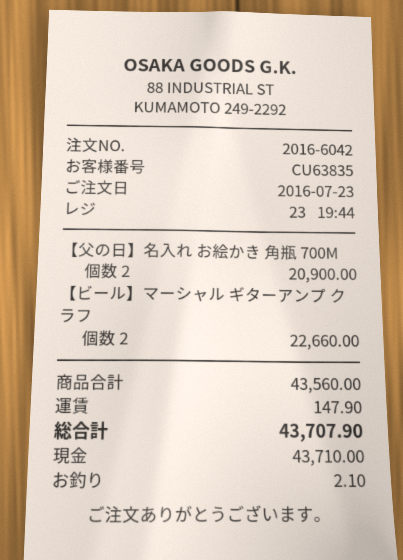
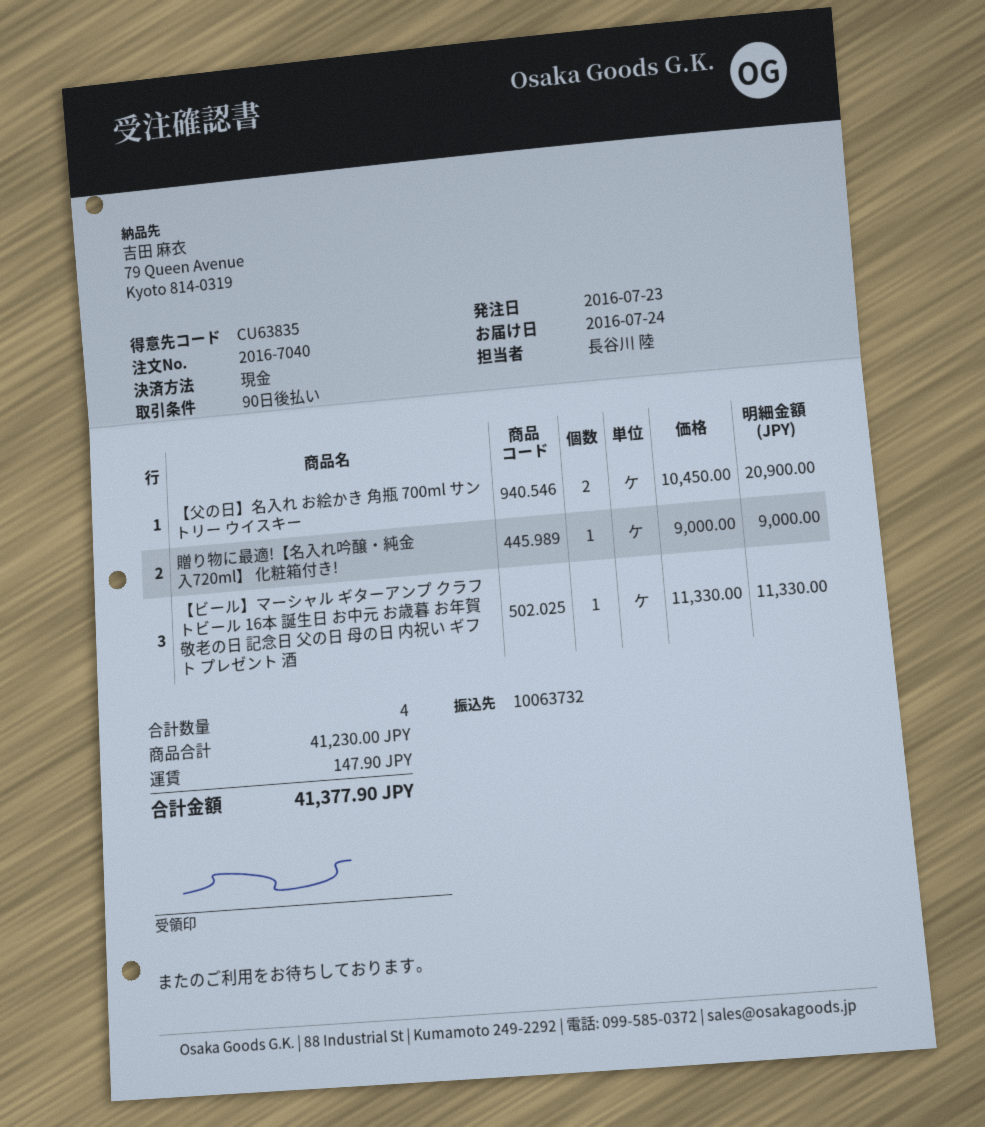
order number: 2016-6042 -> 2016-7040
【ビール】マーシャル ギターアンプ クラフ: 2 for 22660.00 -> 1 for 11330.00
贈り物に最適!【名入れ吟醸・純金入720ml】 化粧箱付き!: none -> 1 for 9000.00
subtotal: 43560.00 -> 41230.00
total: 43707.90 -> 41377.90

